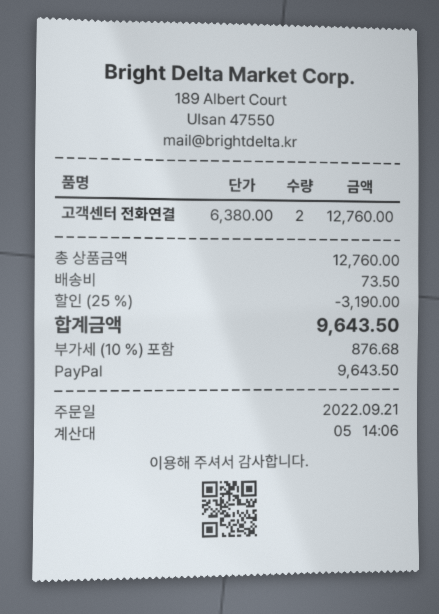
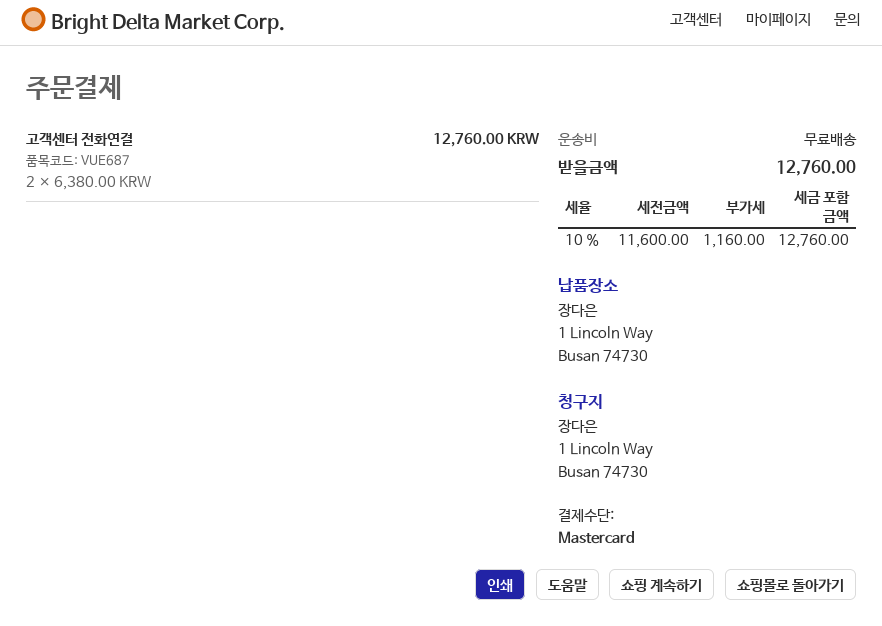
payment method: PayPal -> Mastercard
discount: 25% = 3190.00 -> none
shipping: 73.50 -> 0.00
tax: 10% = 876.68 -> 10% = 1160.00
total: 9643.50 -> 12760.00

